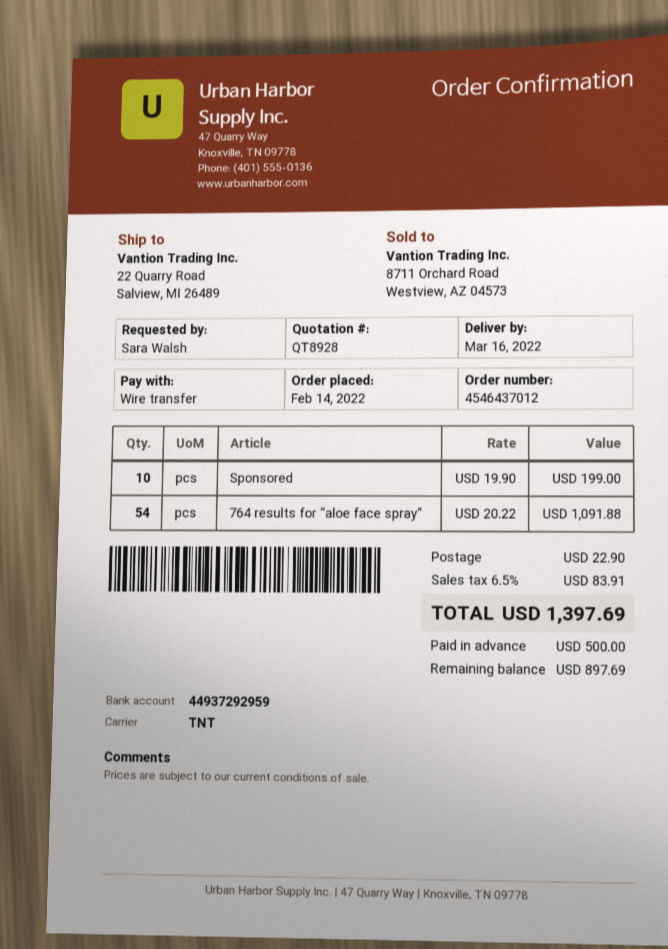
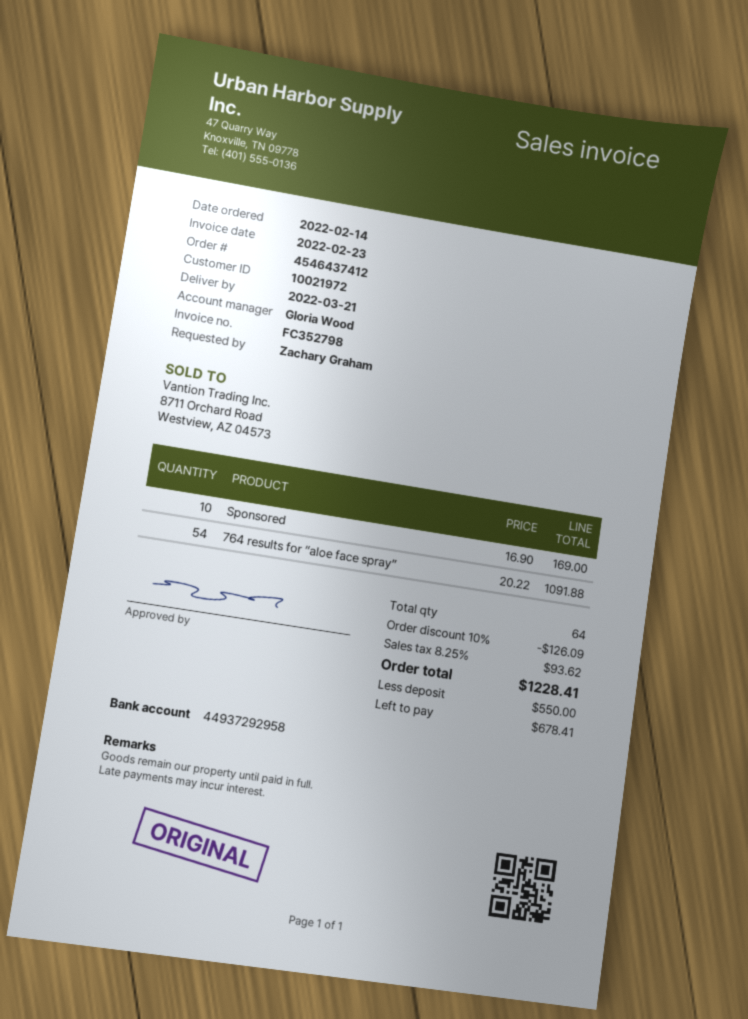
order number: 4546437012 -> 4546437412
delivery date: 2022-03-16 -> 2022-03-21
ordered by: Sara Walsh -> Zachary Graham
bank account: 44937292959 -> 44937292958
Sponsored: 10 x 19.90 = 199.00 -> 10 x 16.90 = 169.00
discount: none -> 10% = 126.09
shipping: 22.90 -> none
tax: 6.5% = 83.91 -> 8.25% = 93.62
total: 1397.69 -> 1228.41
deposit: 500.00 -> 550.00
balance: 897.69 -> 678.41

